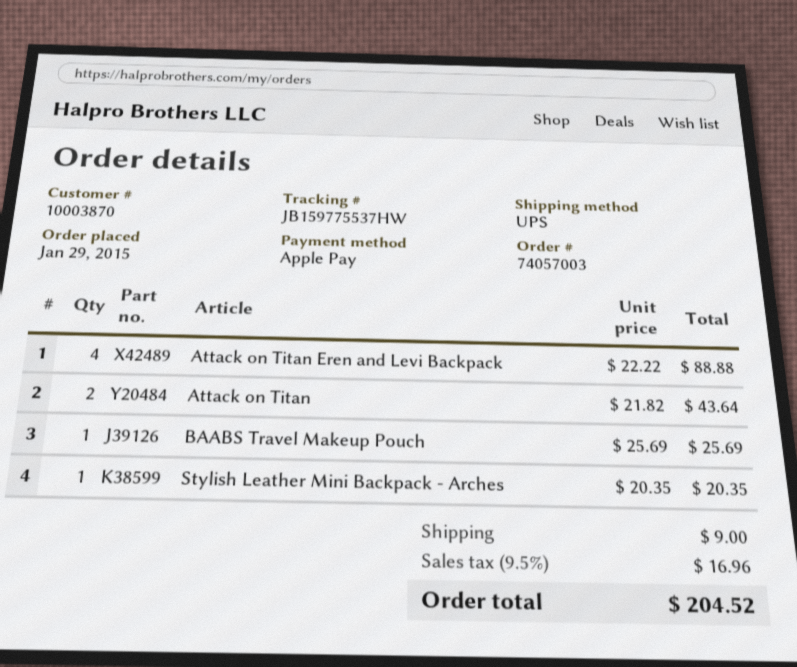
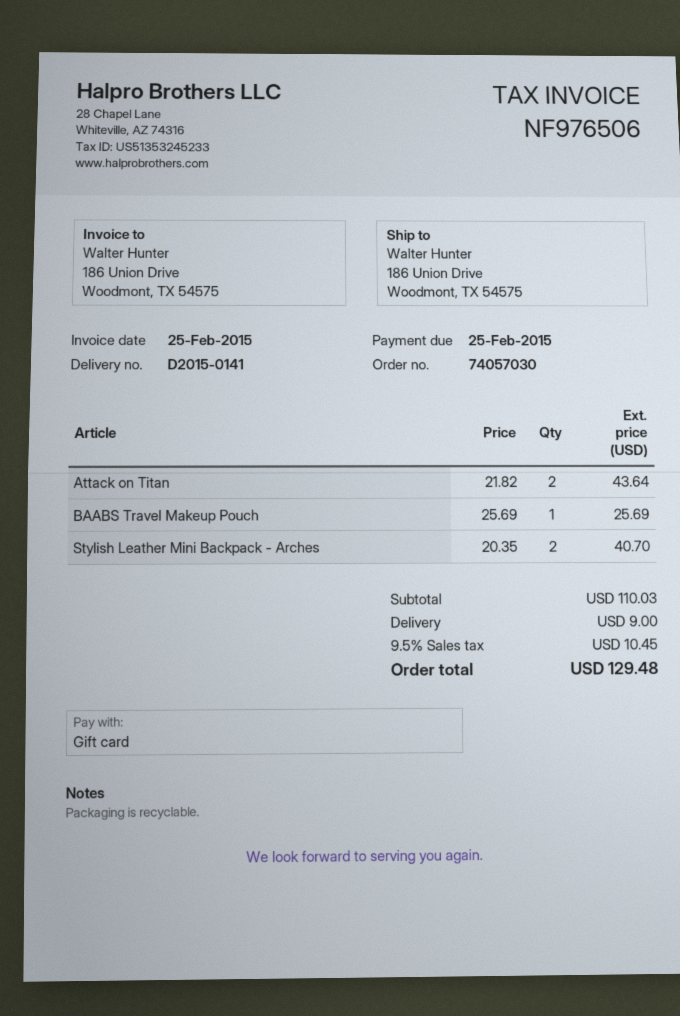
order number: 74057003 -> 74057030
payment method: Apple Pay -> gift card
Attack on Titan Eren and Levi Backpack: 4 x 22.22 = 88.88 -> none
Stylish Leather Mini Backpack - Arches: 1 x 20.35 = 20.35 -> 2 x 20.35 = 40.70
tax: 9.5% = 16.96 -> 9.5% = 10.45
total: 204.52 -> 129.48

